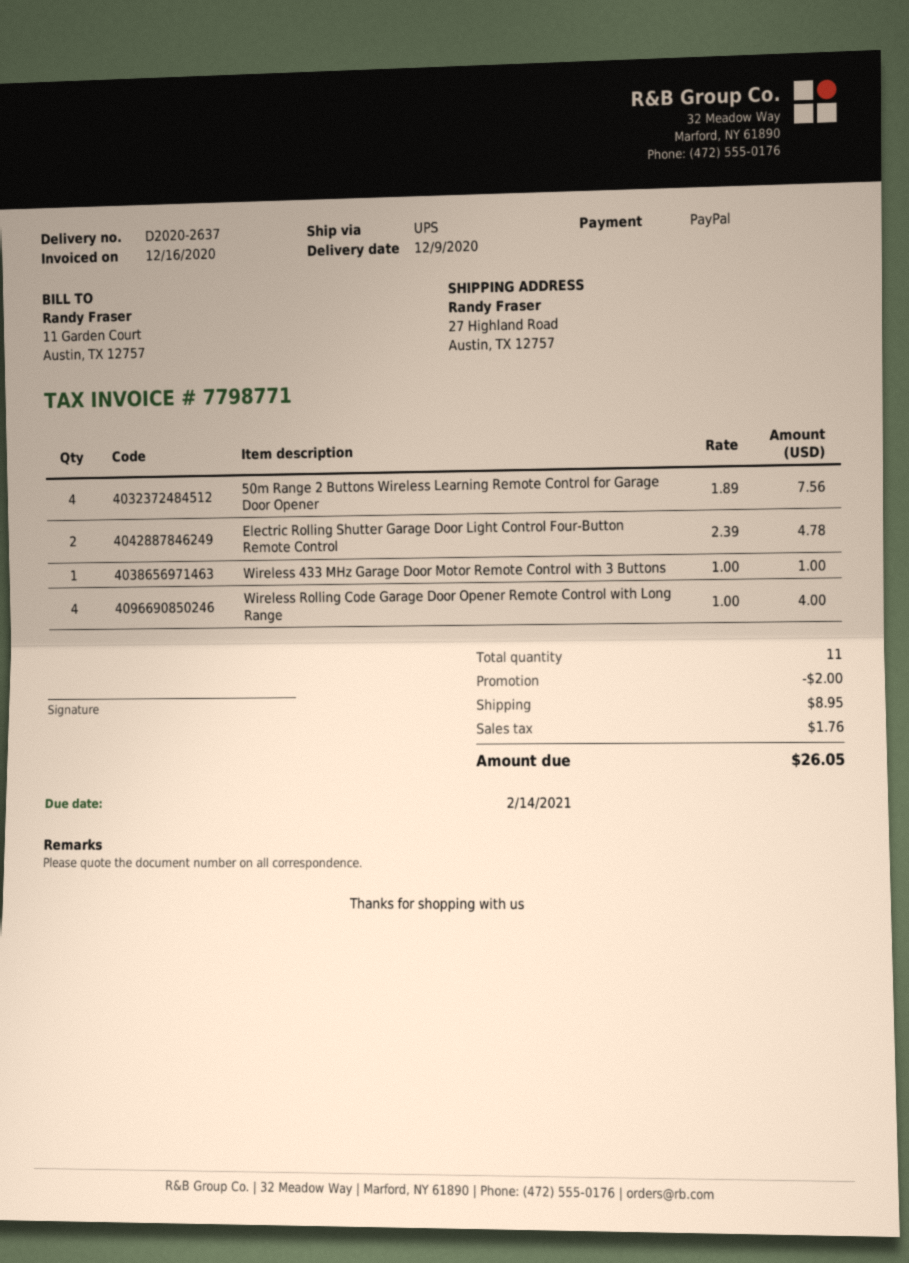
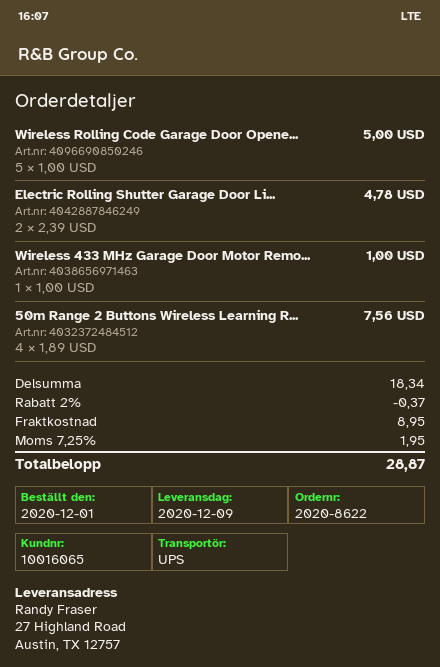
Wireless Rolling Code Garage Door Opener Remote Control with Long Range: 4 x 1.00 = 4.00 -> 5 x 1.00 = 5.00
discount: 2.00 -> 0.37
tax: 1.76 -> 1.95
total: 26.05 -> 28.87

